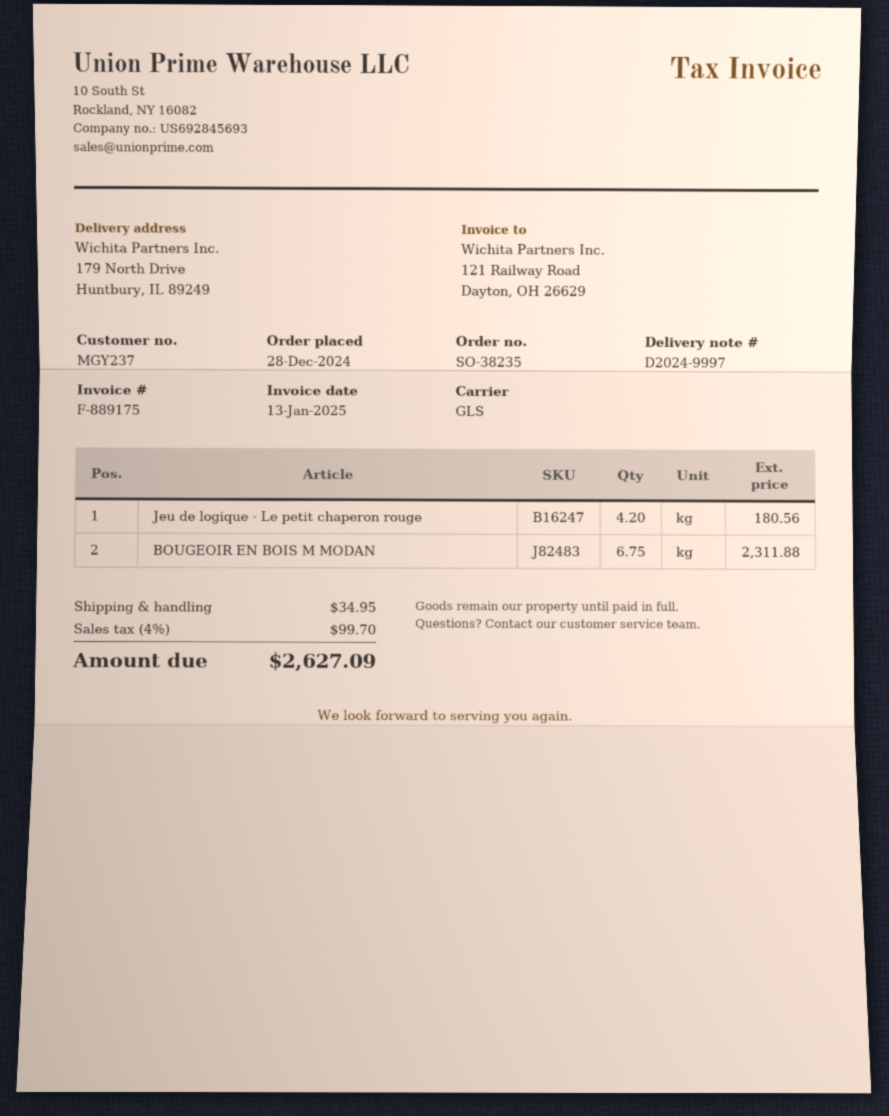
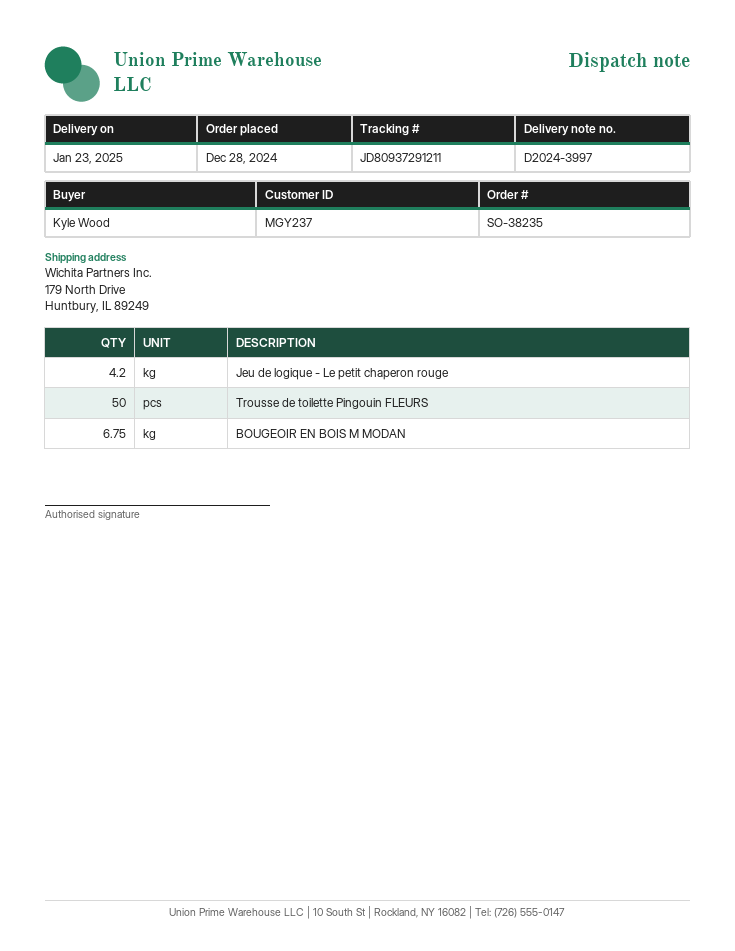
delivery note number: D2024-9997 -> D2024-3997
Trousse de toilette Pingouin FLEURS: none -> 50

